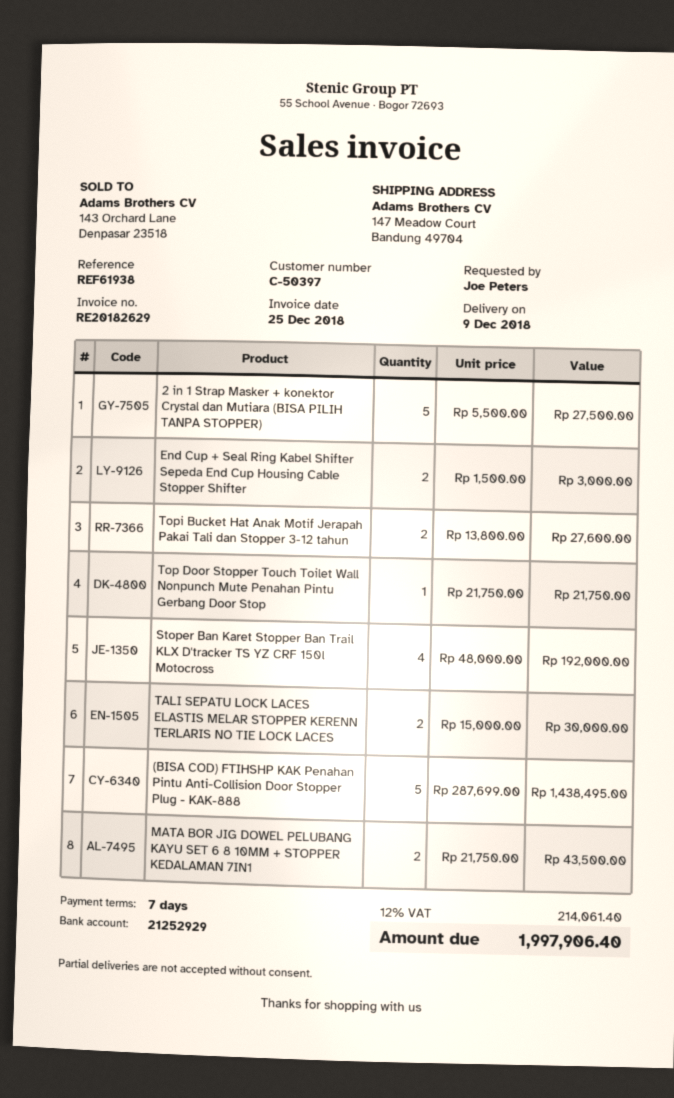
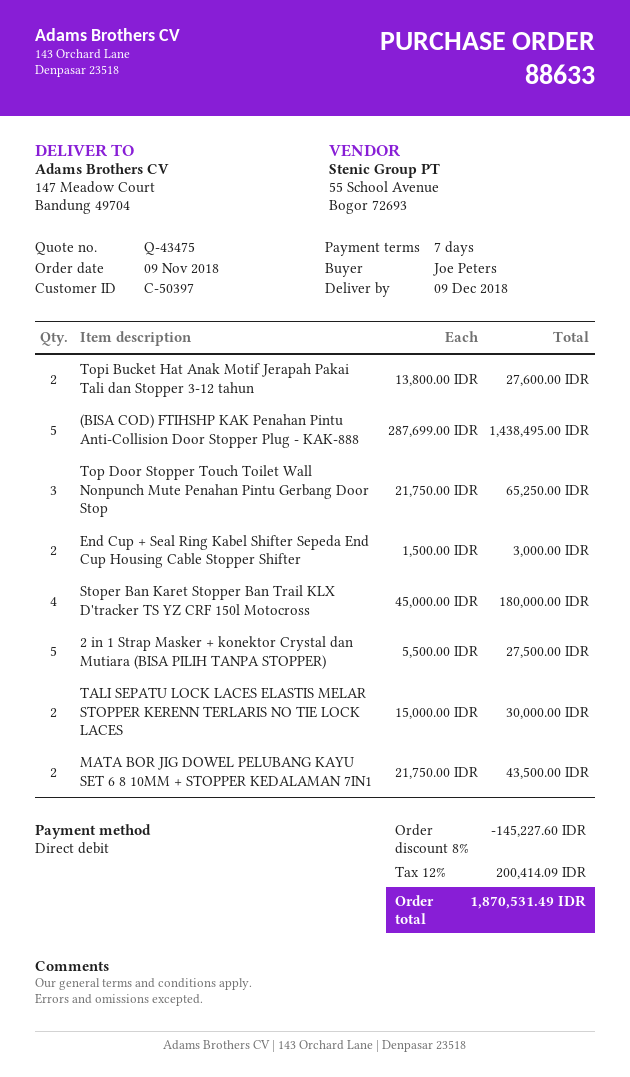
Top Door Stopper Touch Toilet Wall Nonpunch Mute Penahan Pintu Gerbang Door Stop: 1 x 21750.00 = 21750.00 -> 3 x 21750.00 = 65250.00
Stoper Ban Karet Stopper Ban Trail KLX D'tracker TS YZ CRF 150l Motocross: 4 x 48000.00 = 192000.00 -> 4 x 45000.00 = 180000.00
discount: none -> 8% = 145227.60
tax: 12% = 214061.40 -> 12% = 200414.09
total: 1997906.40 -> 1870531.49

